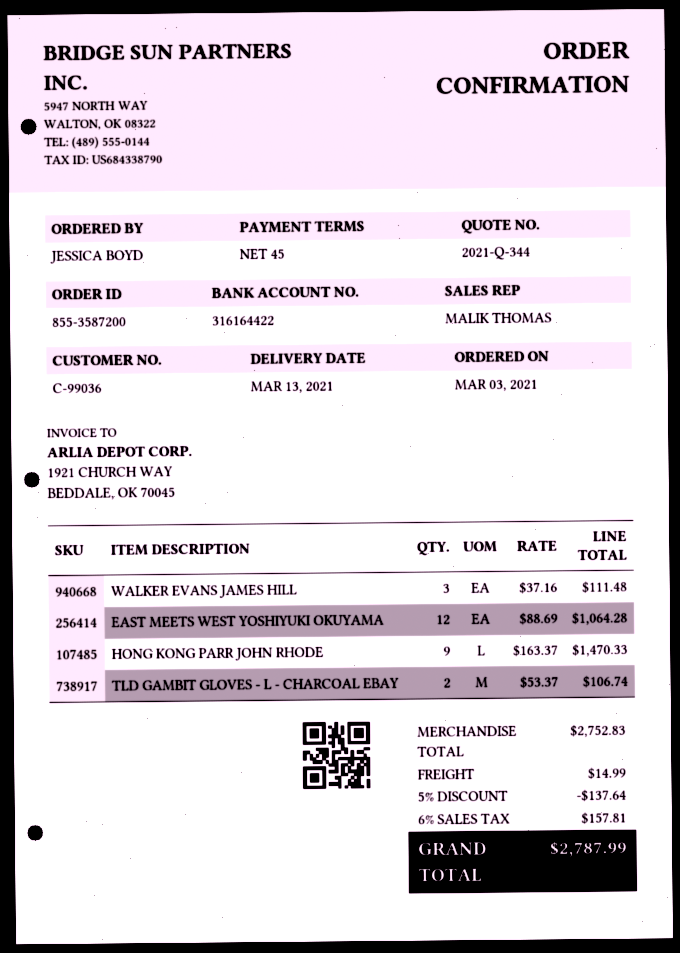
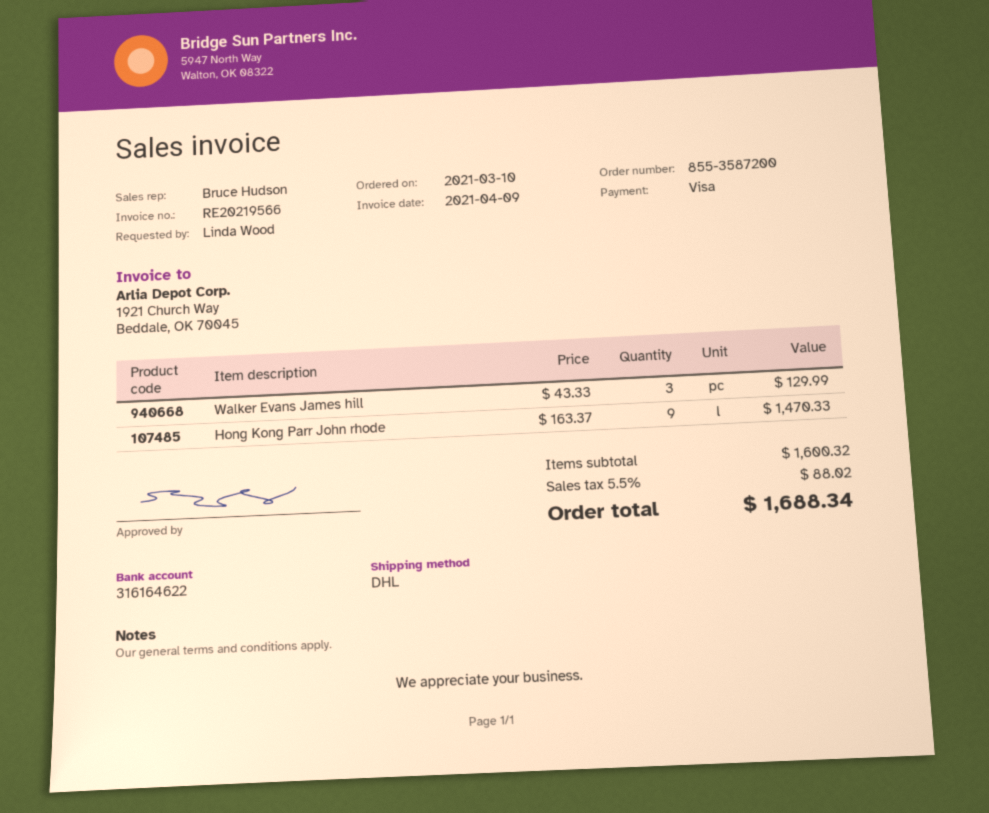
order date: 2021-03-03 -> 2021-03-10
ordered by: JESSICA BOYD -> Linda Wood
sales rep: MALIK THOMAS -> Bruce Hudson
bank account: 316164422 -> 316164622
WALKER EVANS JAMES HILL: 3 x 37.16 = 111.48 -> 3 x 43.33 = 129.99
EAST MEETS WEST YOSHIYUKI OKUYAMA: 12 x 88.69 = 1064.28 -> none
TLD GAMBIT GLOVES - L - CHARCOAL EBAY: 2 x 53.37 = 106.74 -> none
subtotal: 2752.83 -> 1600.32
discount: 5% = 137.64 -> none
shipping: 14.99 -> none
tax: 6% = 157.81 -> 5.5% = 88.02
total: 2787.99 -> 1688.34

